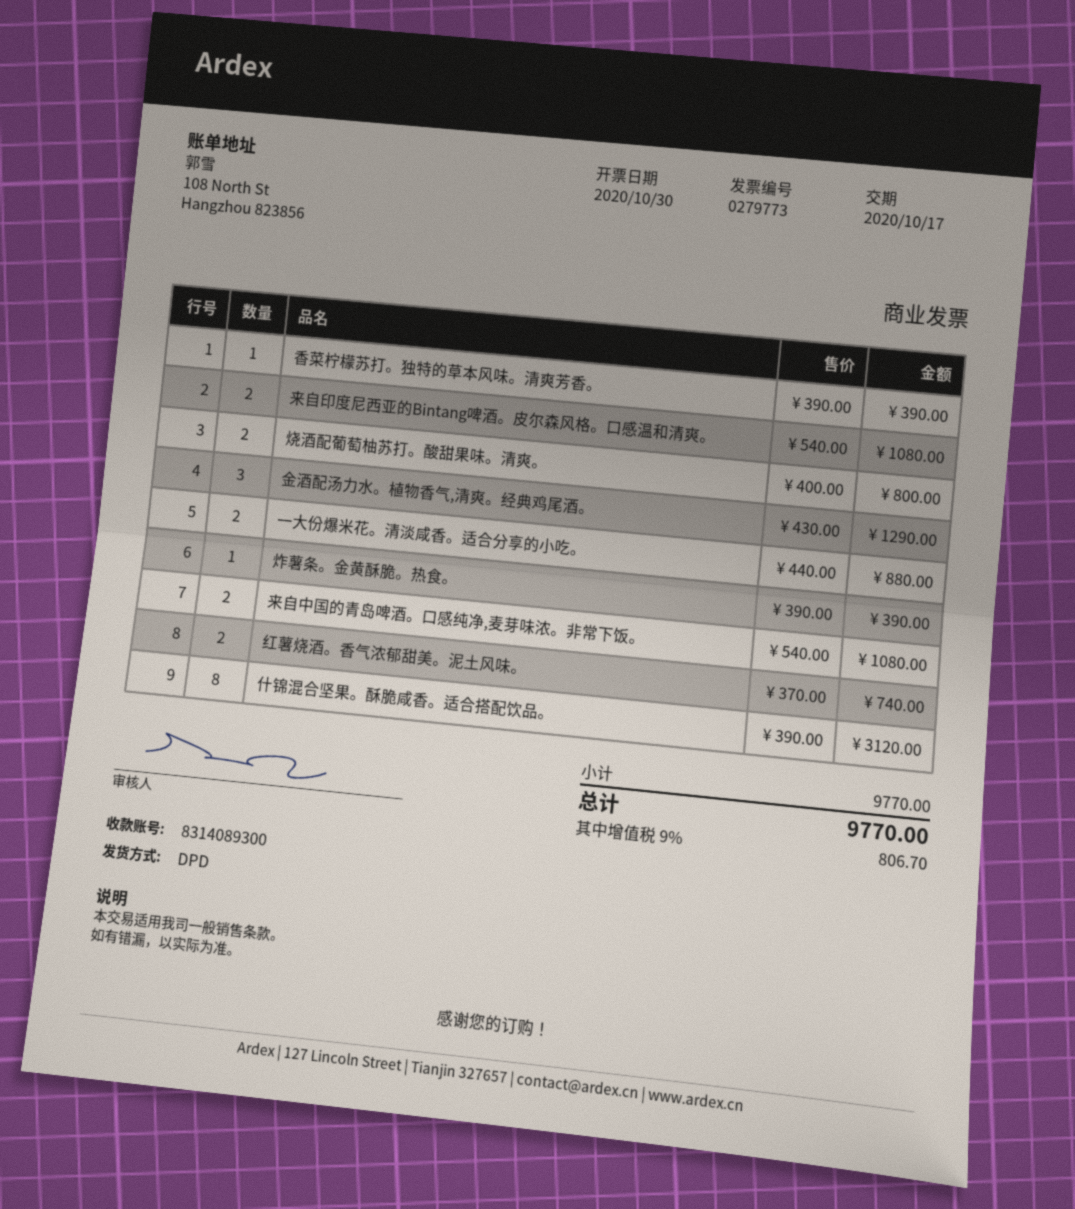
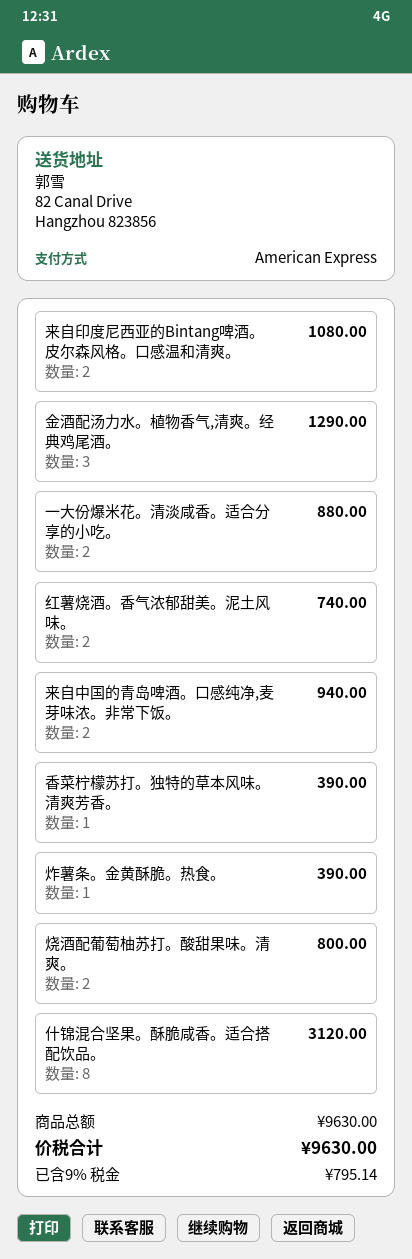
来自中国的青岛啤酒。口感纯净,麦芽味浓。非常下饭。: 2 for 1080.00 -> 2 for 940.00
subtotal: 9770.00 -> 9630.00
tax: 9% = 806.70 -> 9% = 795.14
total: 9770.00 -> 9630.00

